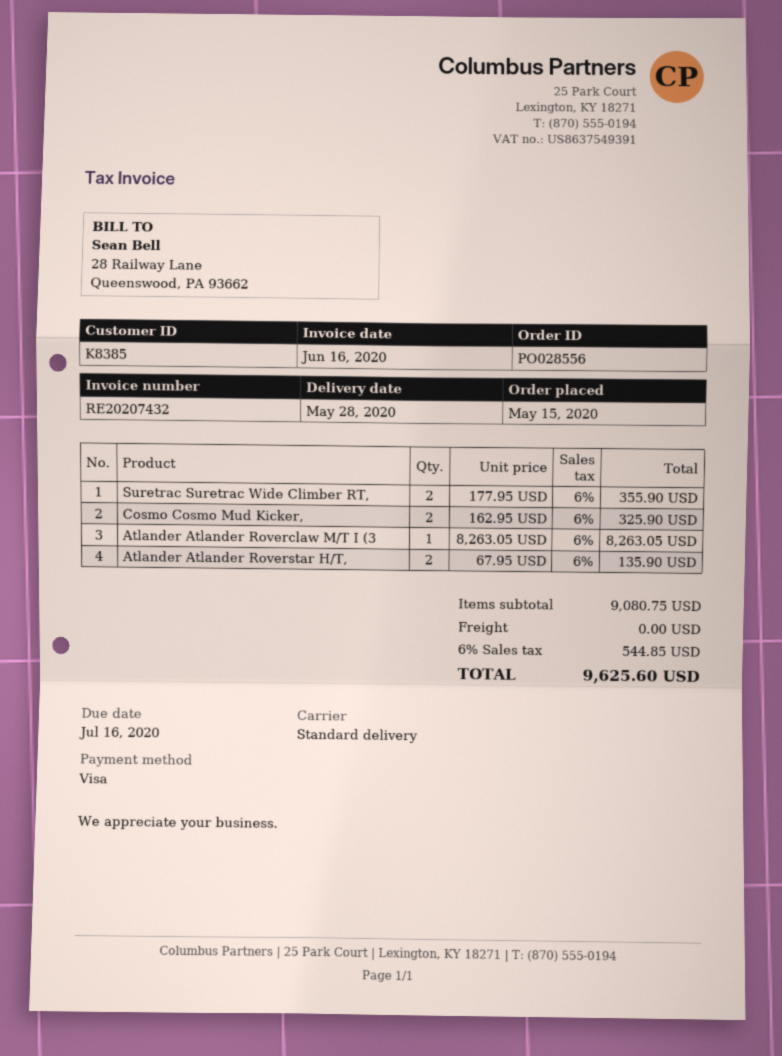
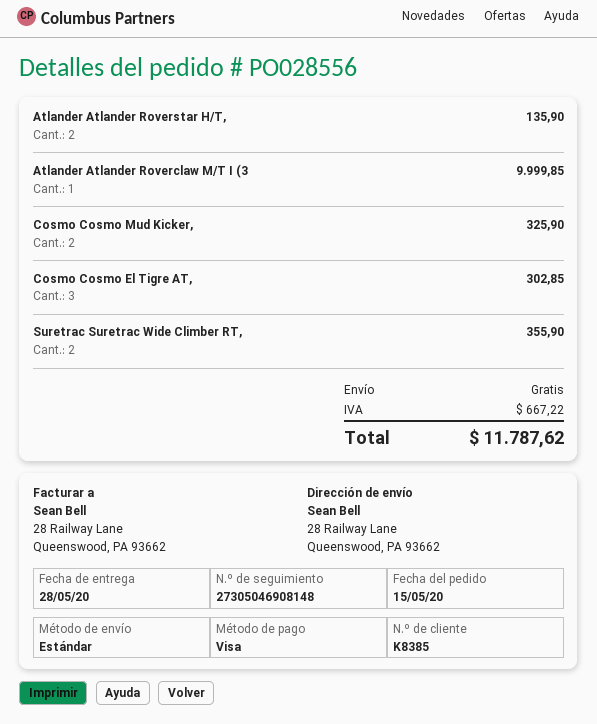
Atlander Atlander Roverclaw M/T I (3: 1 for 8263.05 -> 1 for 9999.85
Cosmo Cosmo El Tigre AT,: none -> 3 for 302.85
tax: 544.85 -> 667.22
total: 9625.60 -> 11787.62

